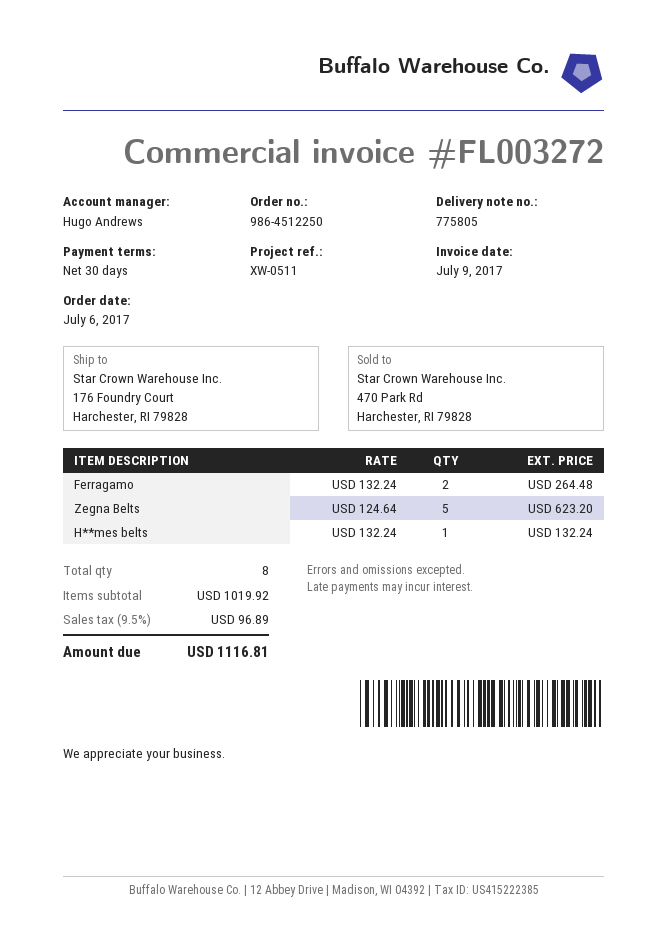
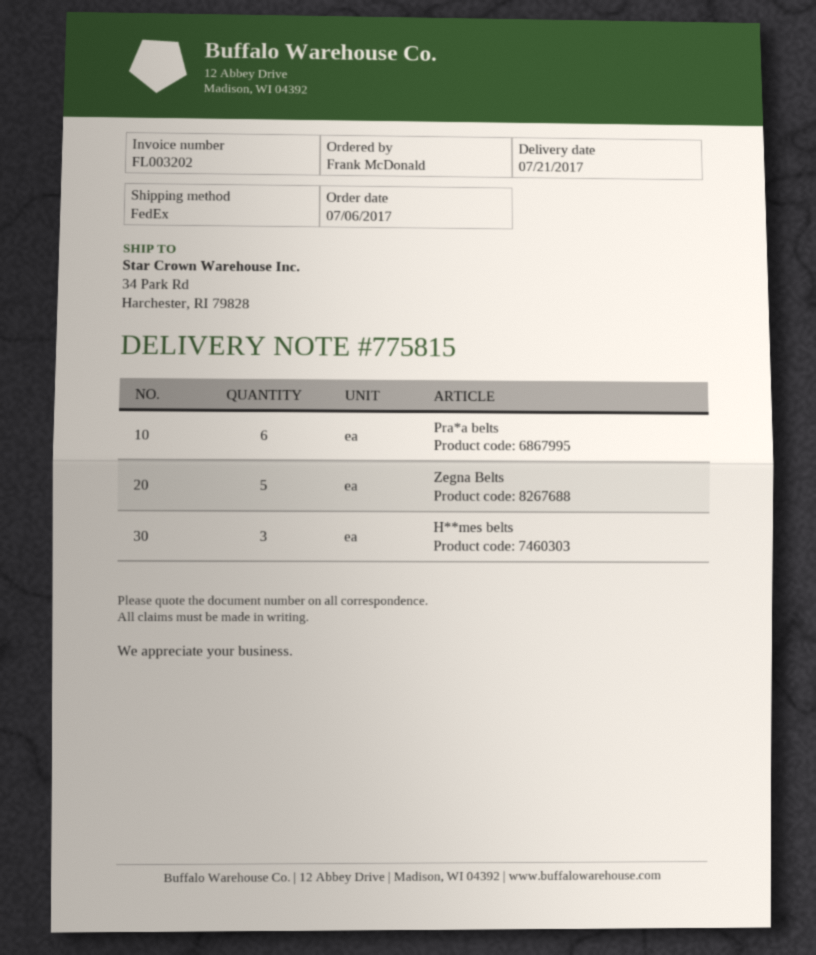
delivery note number: 775805 -> 775815
invoice number: FL003272 -> FL003202
ship to: 176 Foundry Court, Harchester, RI 79828 -> 34 Park Rd, Harchester, RI 79828
Ferragamo: 2 -> none
H**mes belts: 1 -> 3
Pra*a belts: none -> 6

